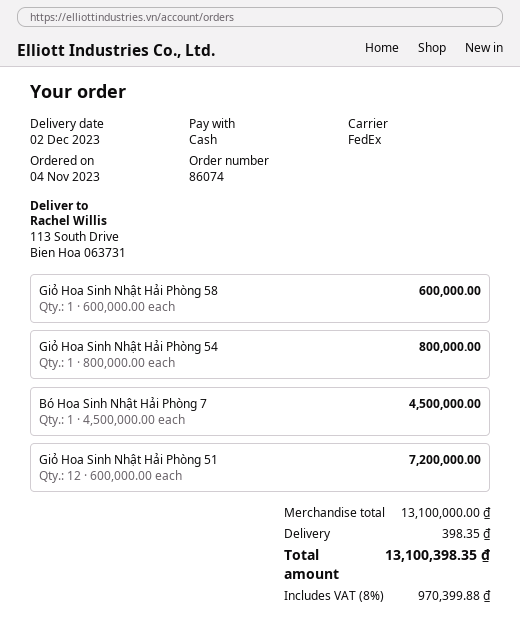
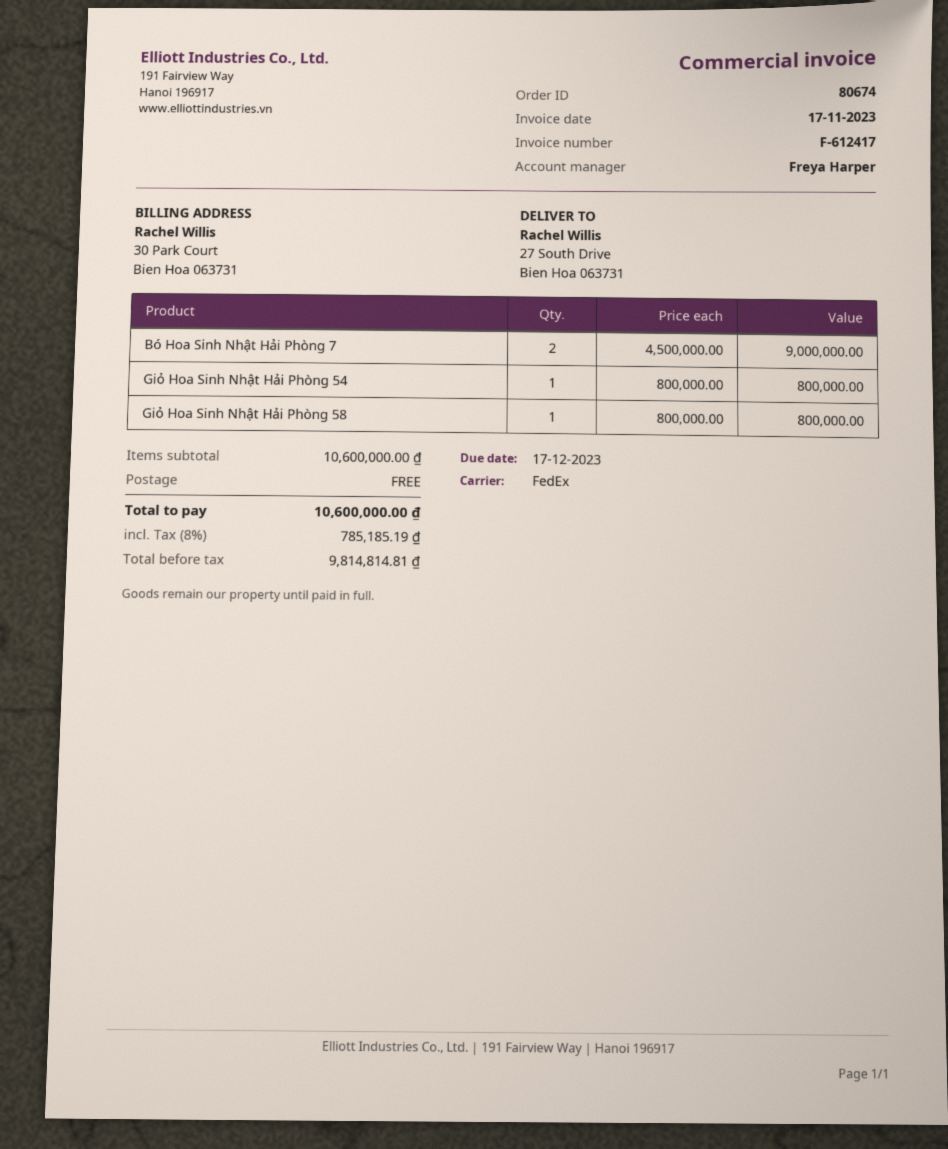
order number: 86074 -> 80674
ship to: 113 South Drive, Bien Hoa 063731 -> 27 South Drive, Bien Hoa 063731
Giỏ Hoa Sinh Nhật Hải Phòng 58: 1 x 600000.00 = 600000.00 -> 1 x 800000.00 = 800000.00
Bó Hoa Sinh Nhật Hải Phòng 7: 1 x 4500000.00 = 4500000.00 -> 2 x 4500000.00 = 9000000.00
Giỏ Hoa Sinh Nhật Hải Phòng 51: 12 x 600000.00 = 7200000.00 -> none
subtotal: 13100000.00 -> 10600000.00
shipping: 398.35 -> 0.00
tax: 8% = 970399.88 -> 8% = 785185.19
total: 13100398.35 -> 10600000.00

